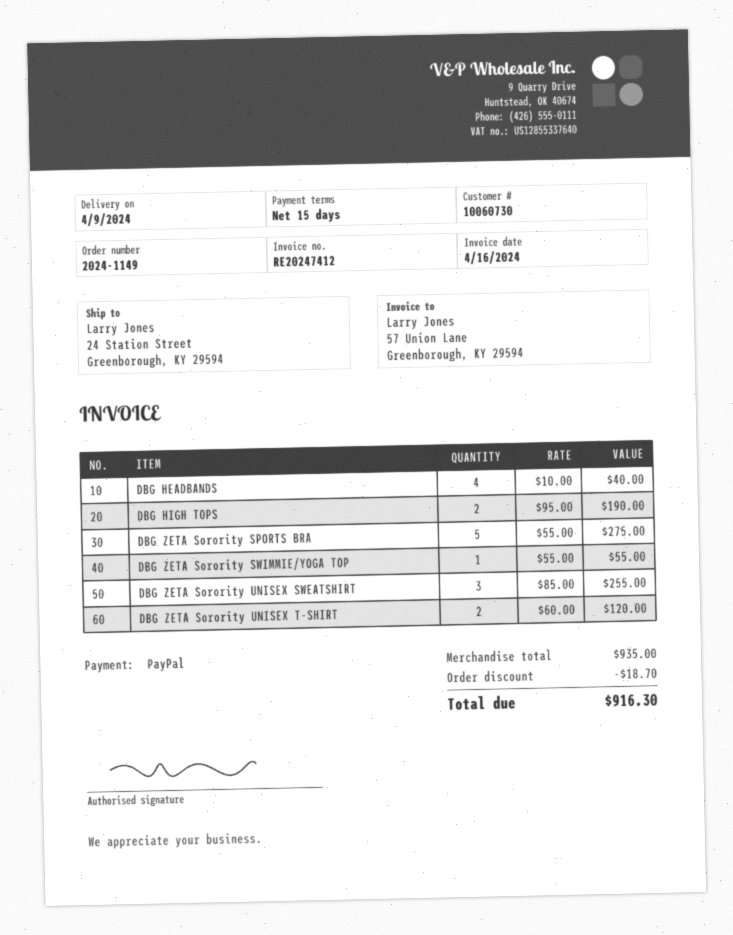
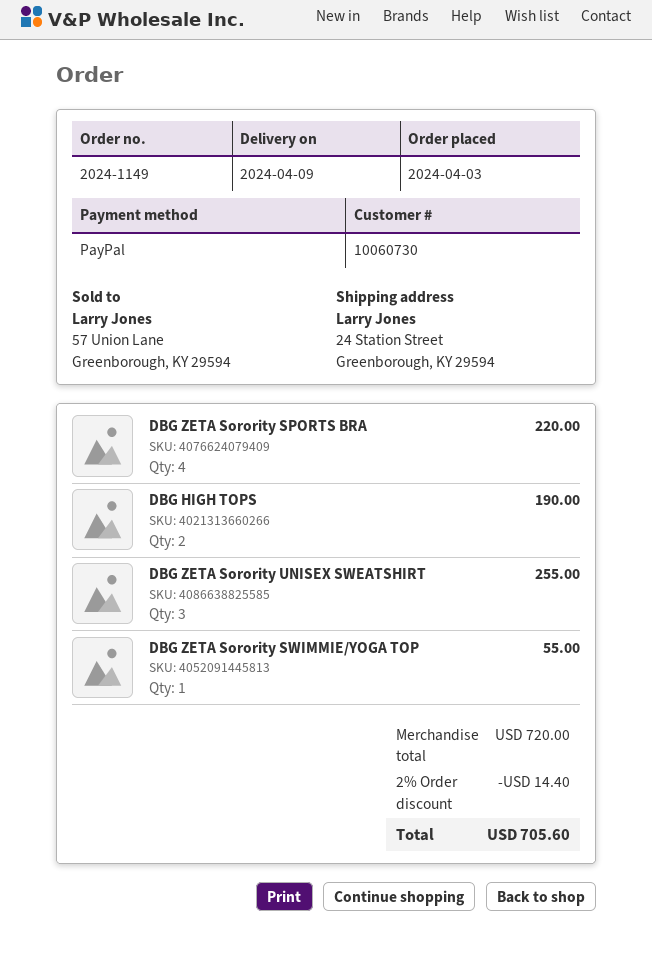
DBG HEADBANDS: 4 for 40.00 -> none
DBG ZETA Sorority SPORTS BRA: 5 for 275.00 -> 4 for 220.00
DBG ZETA Sorority UNISEX T-SHIRT: 2 for 120.00 -> none
subtotal: 935.00 -> 720.00
discount: 18.70 -> 14.40
total: 916.30 -> 705.60

